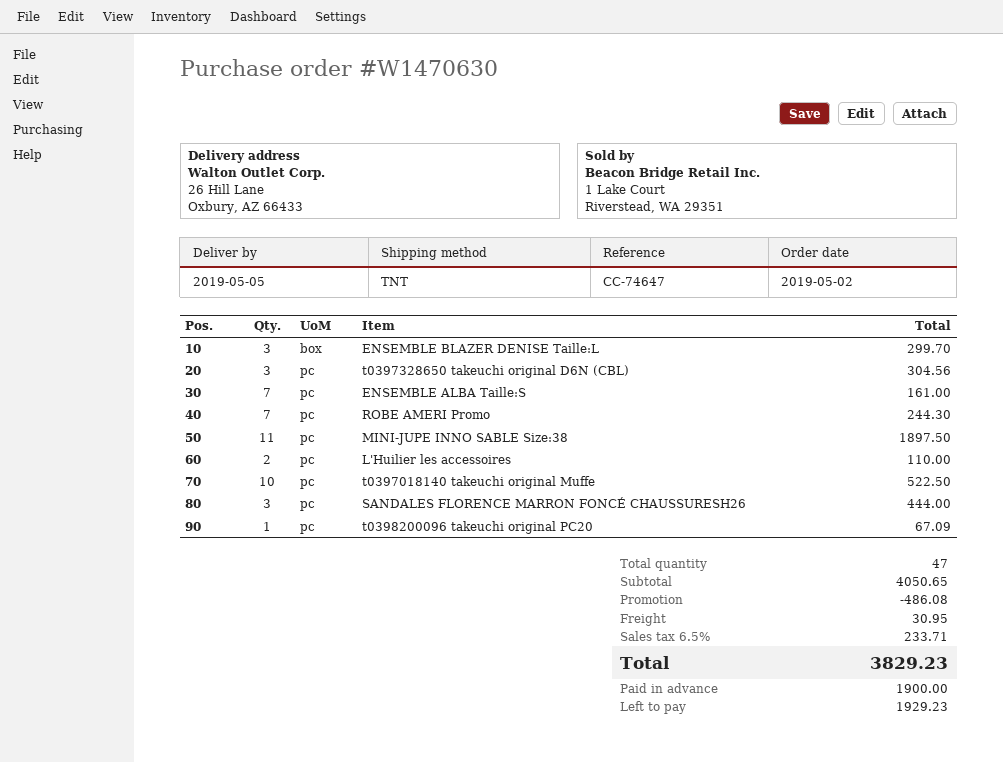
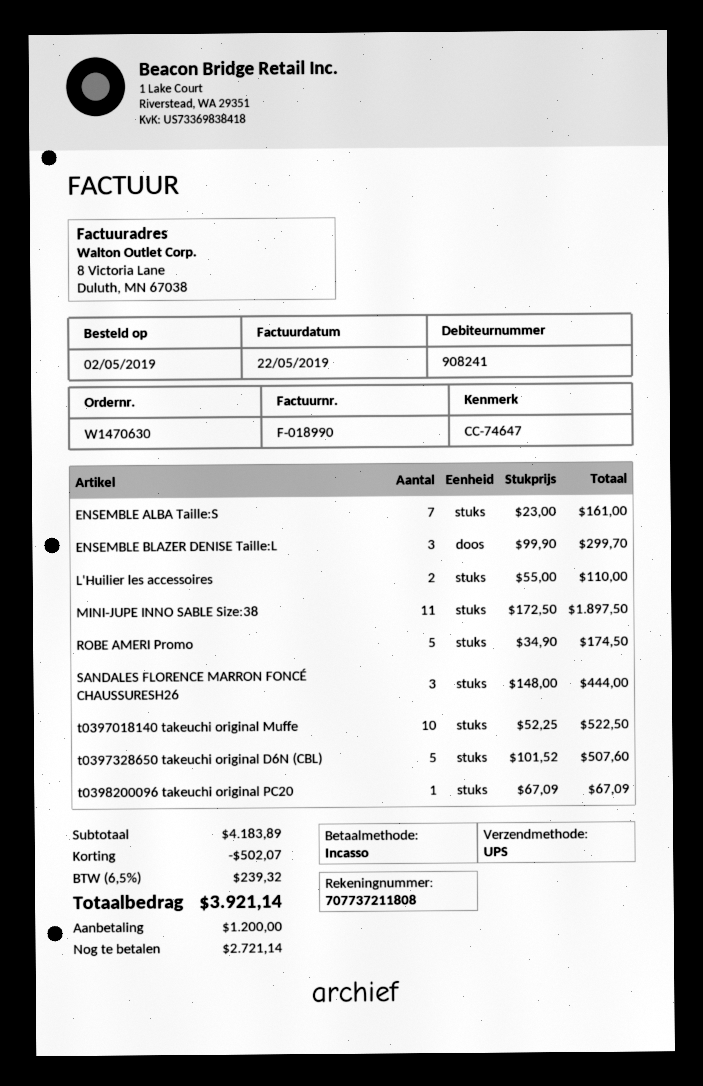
shipping method: TNT -> UPS
t0397328650 takeuchi original D6N (CBL): 3 for 304.56 -> 5 for 507.60
ROBE AMERI Promo: 7 for 244.30 -> 5 for 174.50
subtotal: 4050.65 -> 4183.89
discount: 486.08 -> 502.07
shipping: 30.95 -> none
tax: 6.5% = 233.71 -> 6.5% = 239.32
total: 3829.23 -> 3921.14
deposit: 1900.00 -> 1200.00
balance: 1929.23 -> 2721.14

